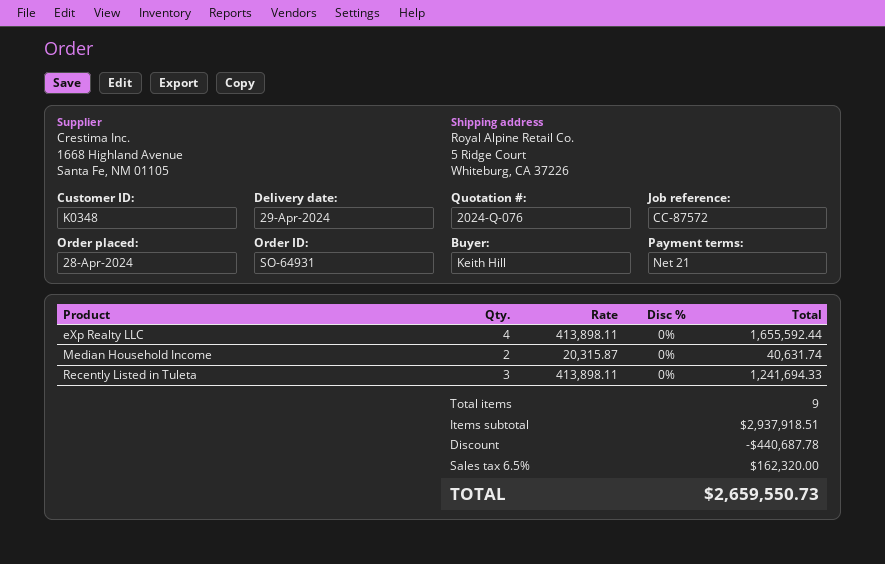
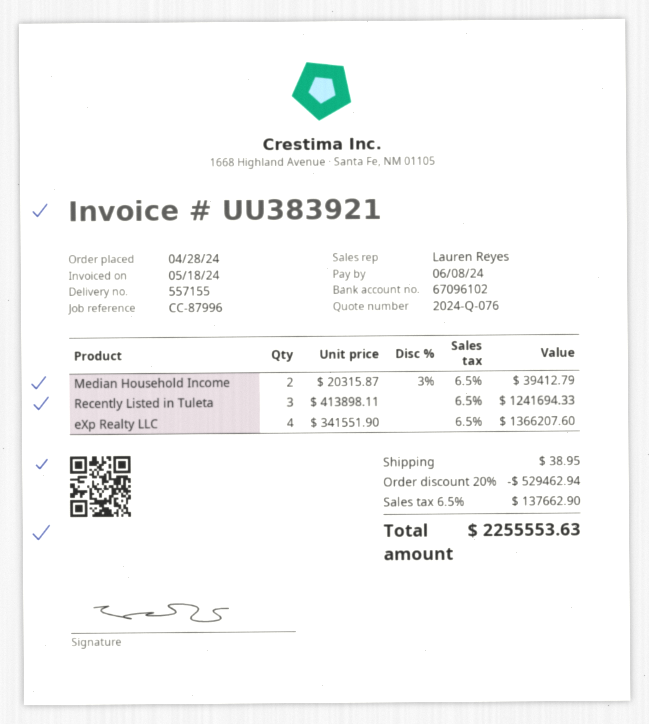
reference: CC-87572 -> CC-87996
eXp Realty LLC: 4 x 413898.11 = 1655592.44 -> 4 x 341551.90 = 1366207.60
Median Household Income: 2 x 20315.87 = 40631.74 -> 2 x 20315.87 - 3% = 39412.79
discount: 440687.78 -> 529462.94
shipping: none -> 38.95
tax: 6.5% = 162320.00 -> 6.5% = 137662.90
total: 2659550.73 -> 2255553.63

